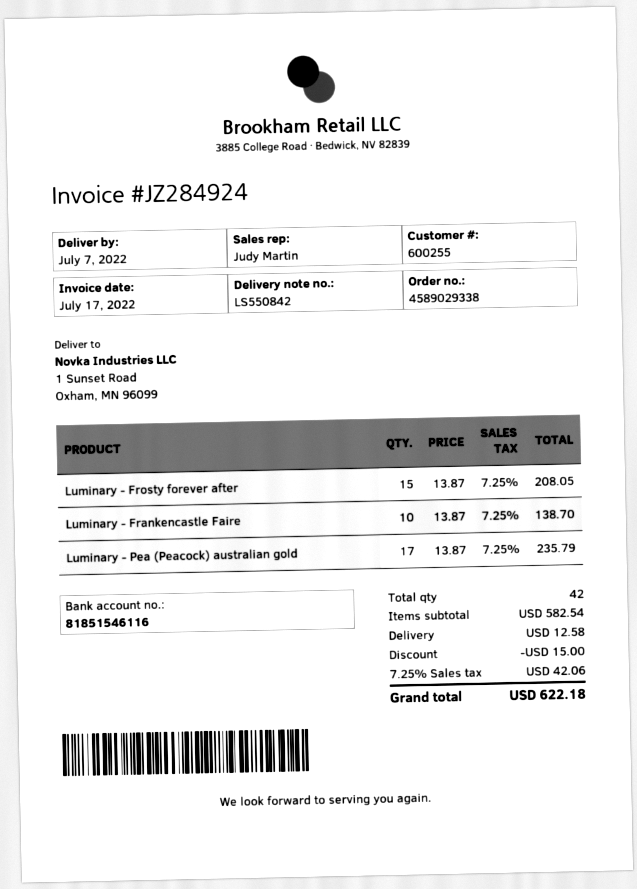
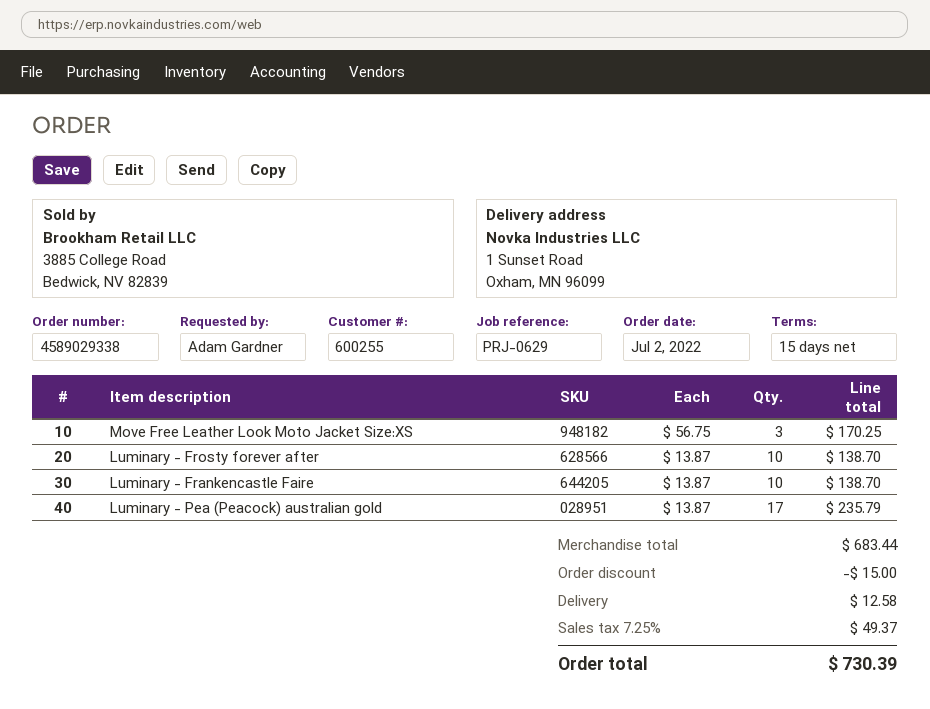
Luminary - Frosty forever after: 15 x 13.87 = 208.05 -> 10 x 13.87 = 138.70
Move Free Leather Look Moto Jacket Size:XS: none -> 3 x 56.75 = 170.25
subtotal: 582.54 -> 683.44
tax: 7.25% = 42.06 -> 7.25% = 49.37
total: 622.18 -> 730.39

